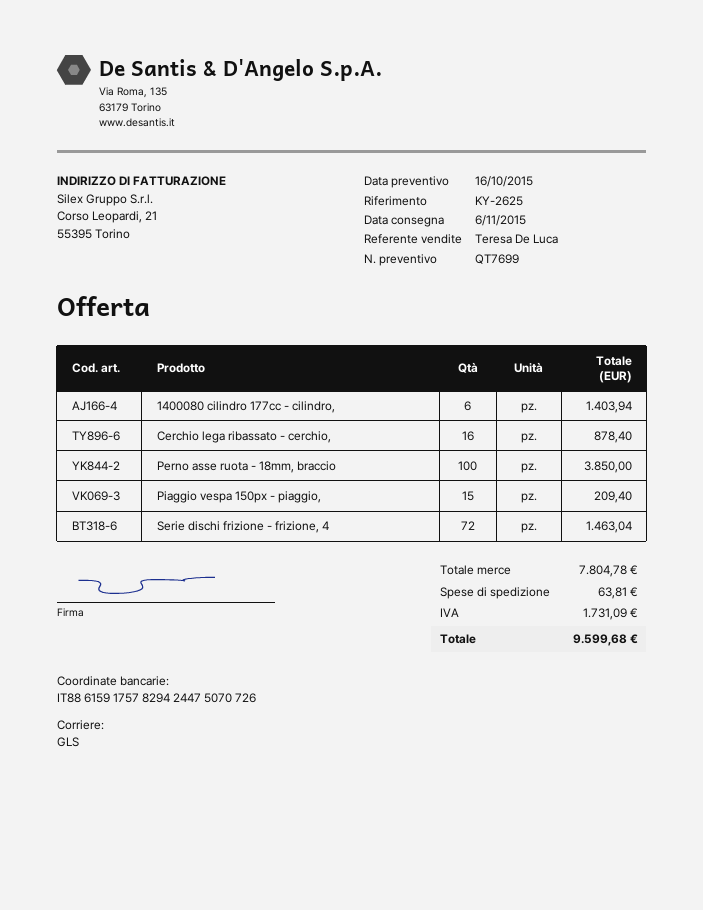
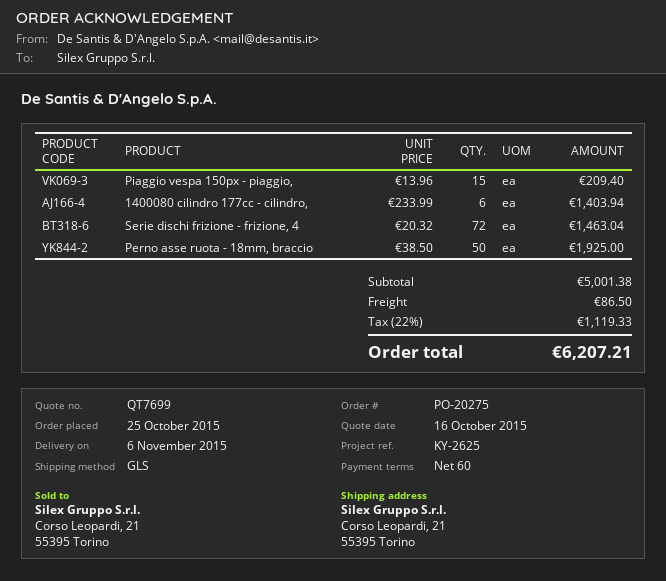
Cerchio lega ribassato - cerchio,: 16 for 878.40 -> none
Perno asse ruota - 18mm, braccio: 100 for 3850.00 -> 50 for 1925.00
subtotal: 7804.78 -> 5001.38
shipping: 63.81 -> 86.50
tax: 1731.09 -> 1119.33
total: 9599.68 -> 6207.21

